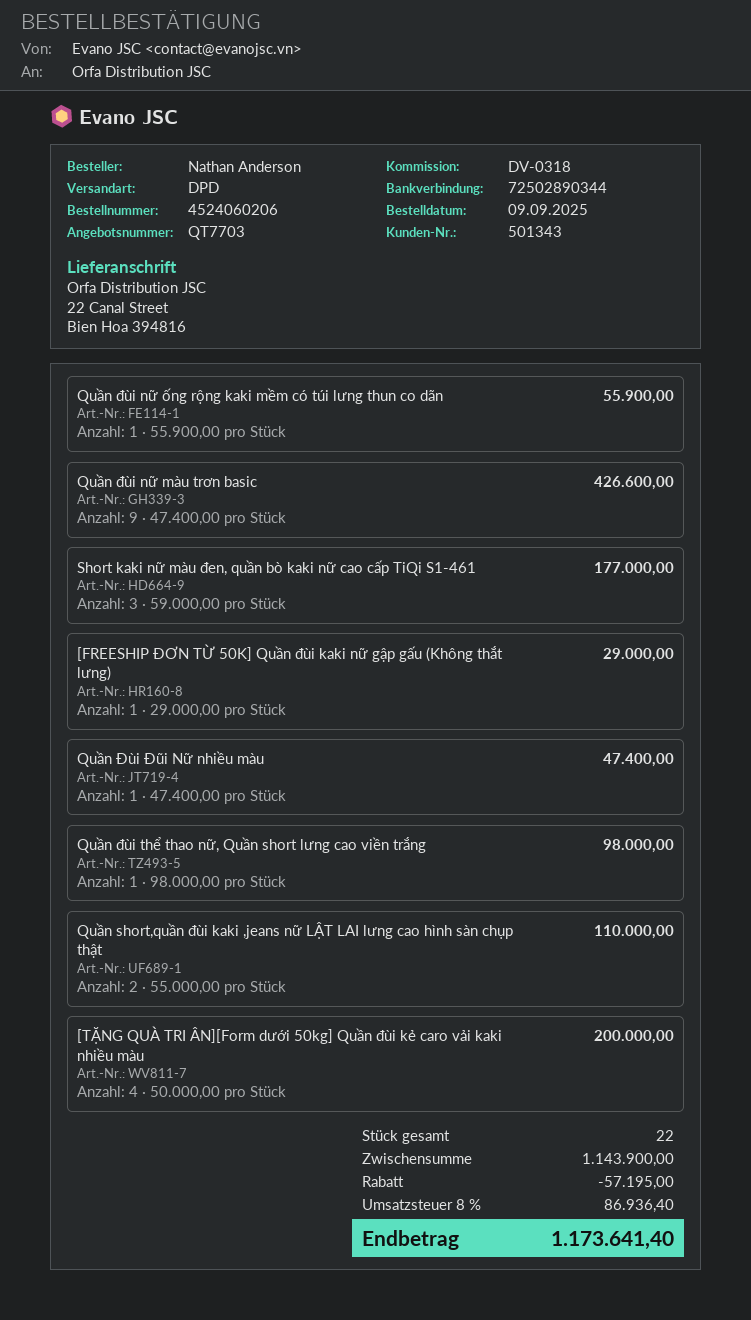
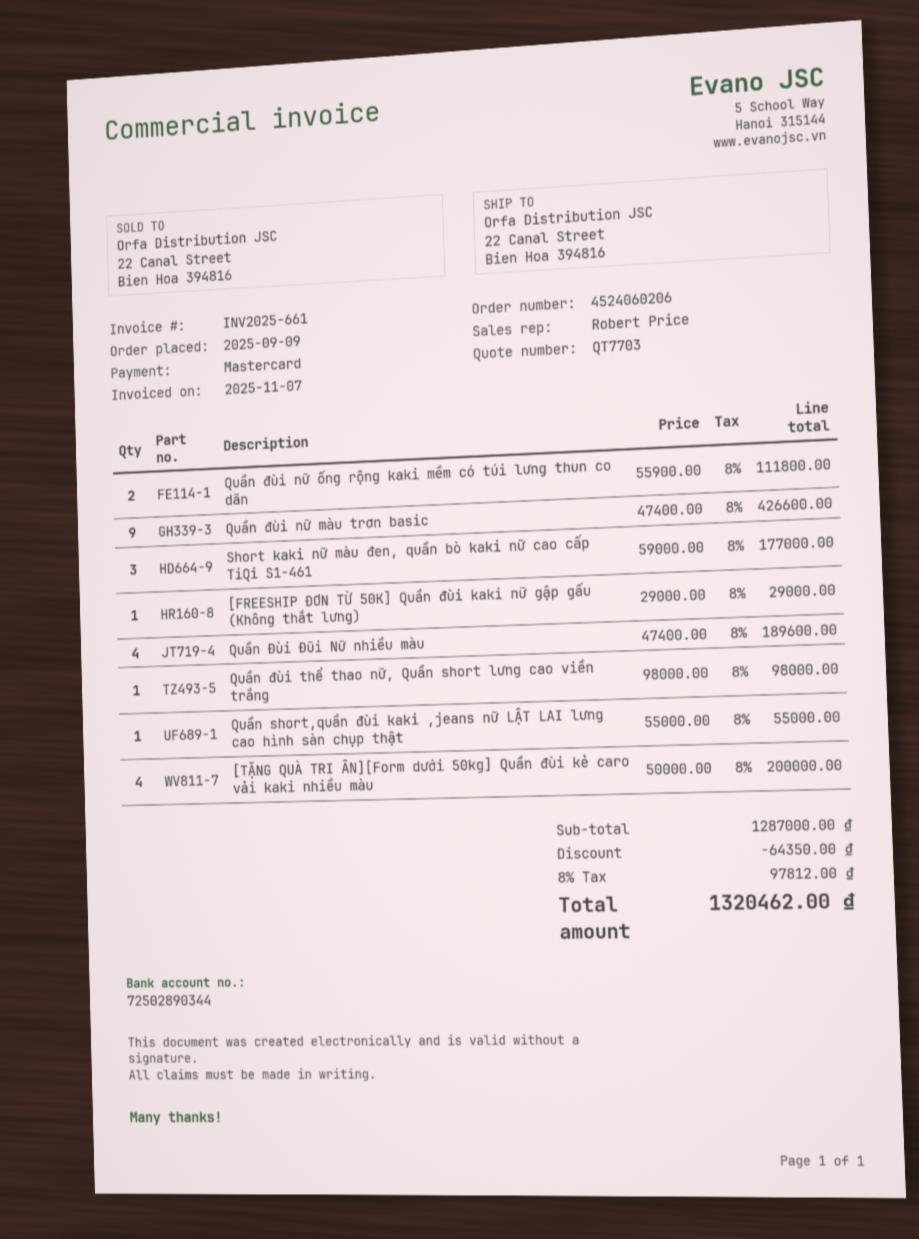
Quần đùi nữ ống rộng kaki mềm có túi lưng thun co dãn: 1 x 55900.00 = 55900.00 -> 2 x 55900.00 = 111800.00
Quần Đùi Đũi Nữ nhiều màu: 1 x 47400.00 = 47400.00 -> 4 x 47400.00 = 189600.00
Quần short,quần đùi kaki ,jeans nữ LẬT LAI lưng cao hình sàn chụp thật: 2 x 55000.00 = 110000.00 -> 1 x 55000.00 = 55000.00
subtotal: 1143900.00 -> 1287000.00
discount: 57195.00 -> 64350.00
tax: 8% = 86936.40 -> 8% = 97812.00
total: 1173641.40 -> 1320462.00

